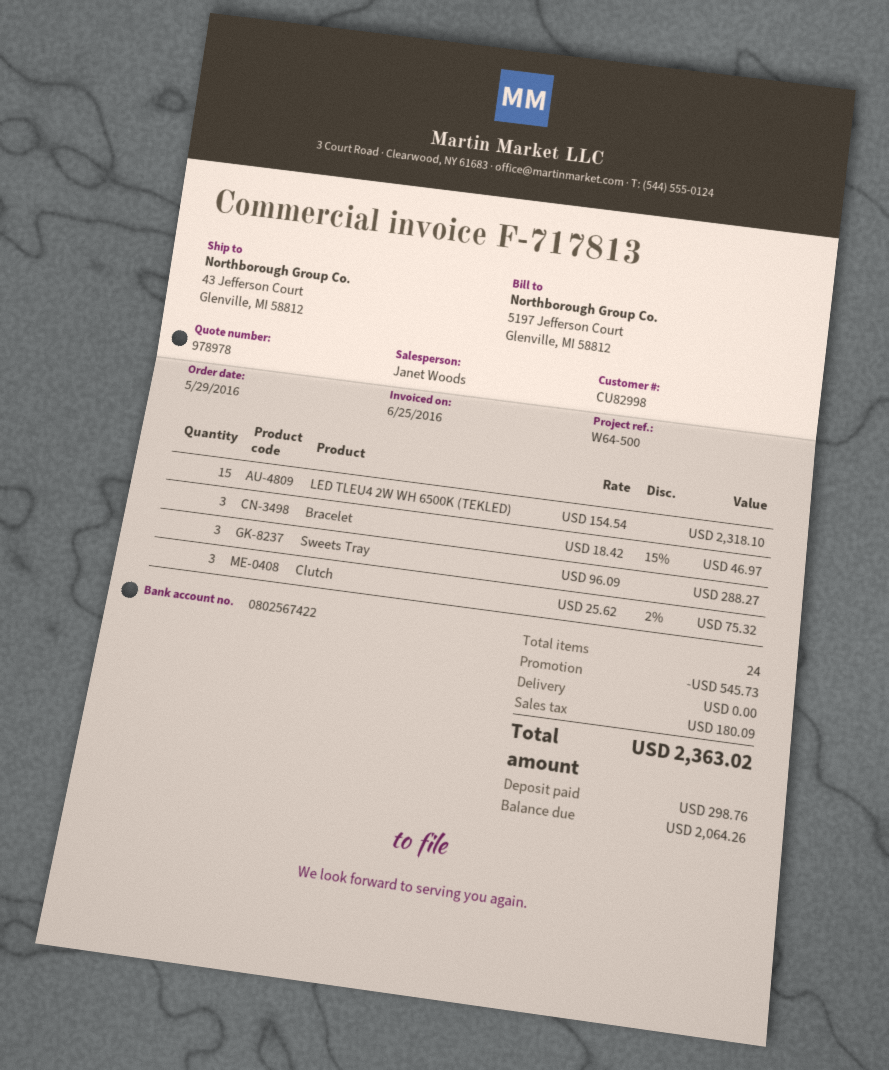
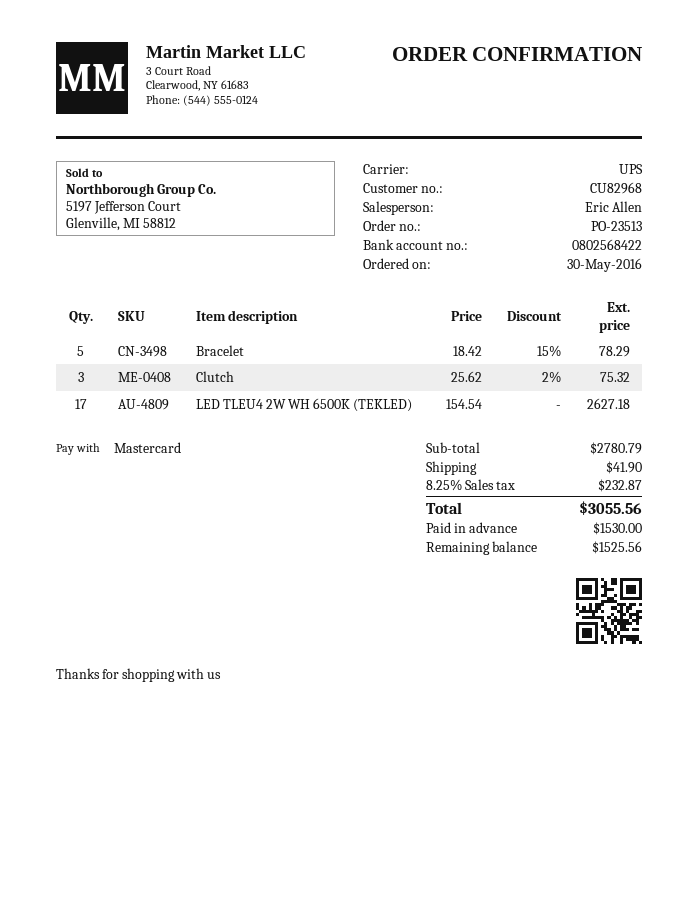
order date: 2016-05-29 -> 2016-05-30
customer number: CU82998 -> CU82968
sales rep: Janet Woods -> Eric Allen
bank account: 0802567422 -> 0802568422
LED TLEU4 2W WH 6500K (TEKLED): 15 x 154.54 = 2318.10 -> 17 x 154.54 = 2627.18
Bracelet: 3 x 18.42 - 15% = 46.97 -> 5 x 18.42 - 15% = 78.29
Sweets Tray: 3 x 96.09 = 288.27 -> none
discount: 545.73 -> none
shipping: 0.00 -> 41.90
tax: 180.09 -> 232.87
total: 2363.02 -> 3055.56
deposit: 298.76 -> 1530.00
balance: 2064.26 -> 1525.56

